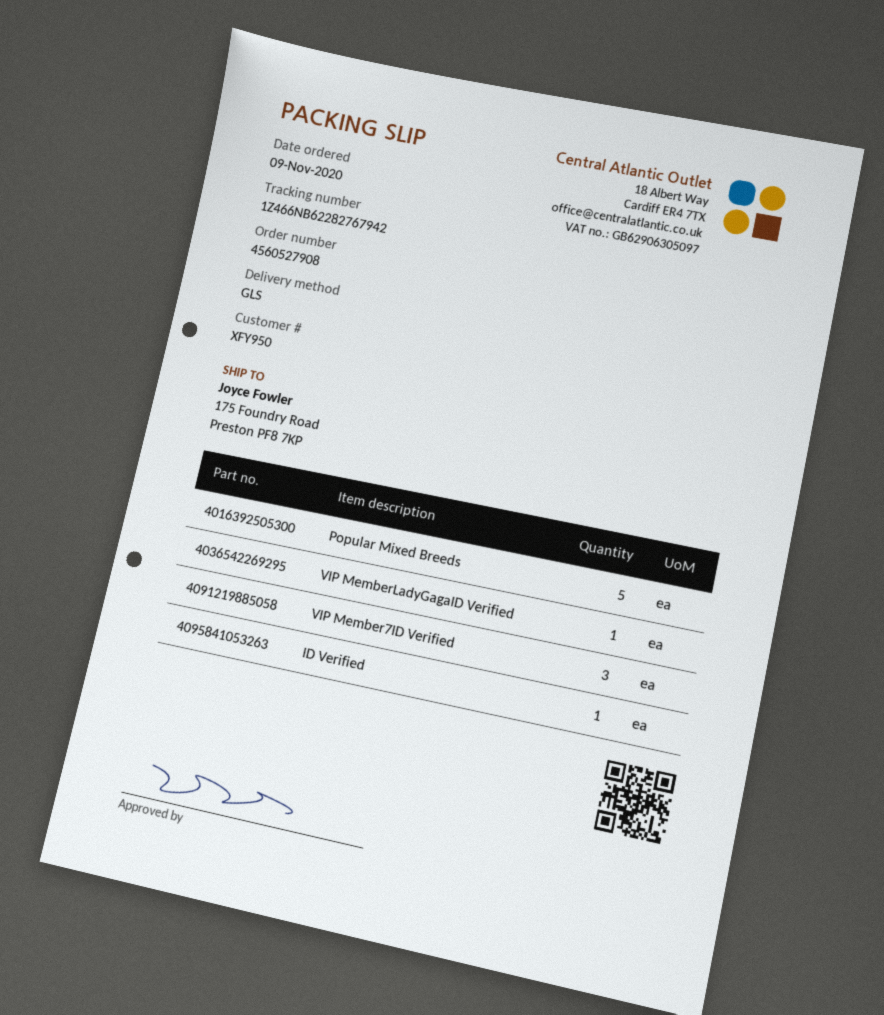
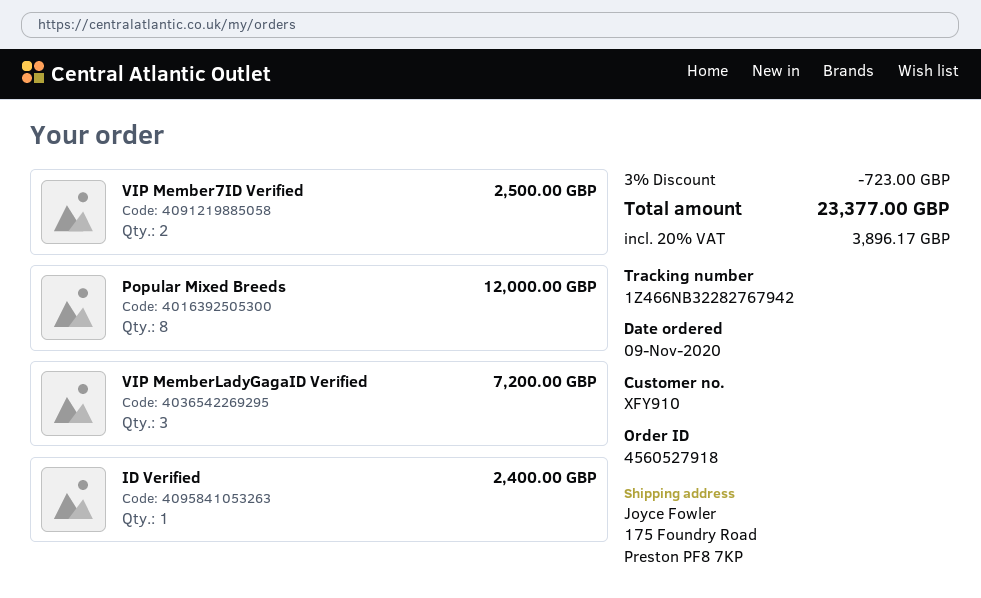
order number: 4560527908 -> 4560527918
customer number: XFY950 -> XFY910
tracking number: 1Z466NB62282767942 -> 1Z466NB32282767942
Popular Mixed Breeds: 5 -> 8
VIP MemberLadyGagaID Verified: 1 -> 3
VIP Member7ID Verified: 3 -> 2

